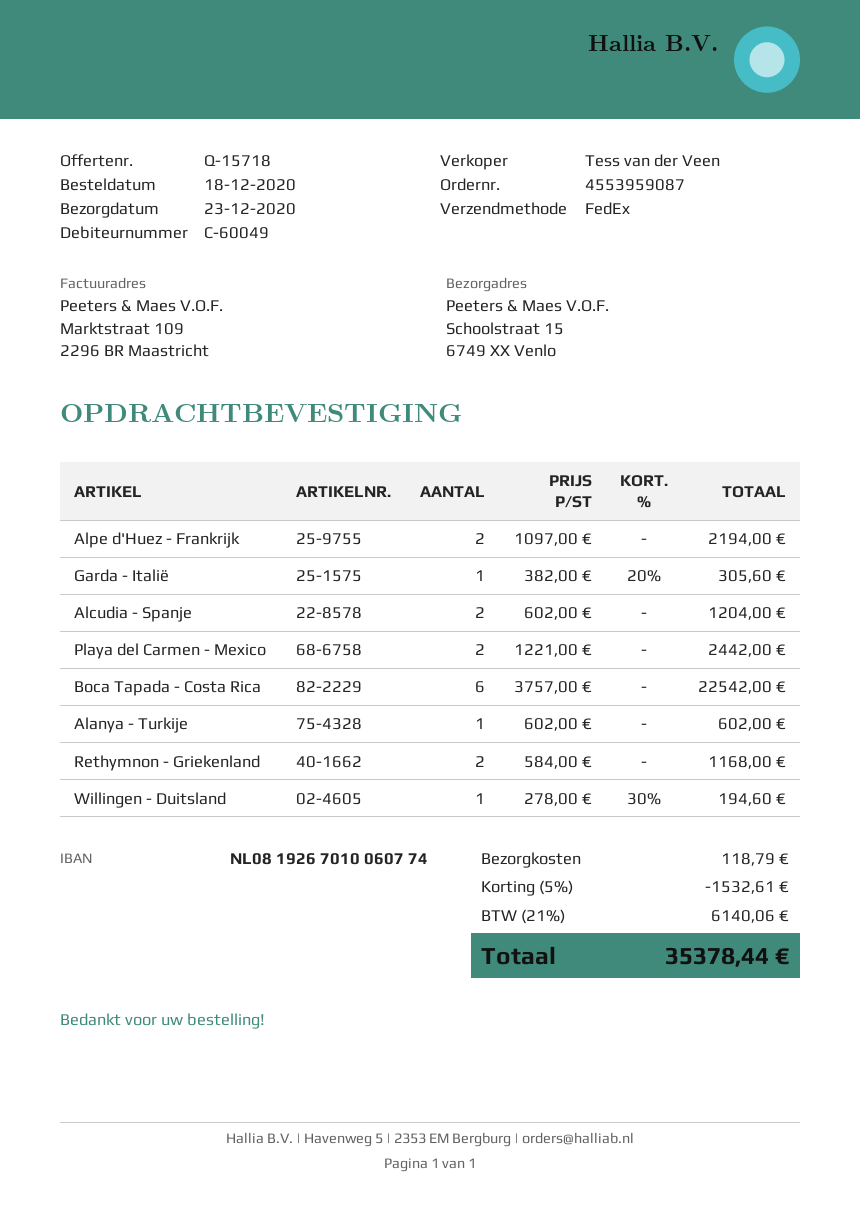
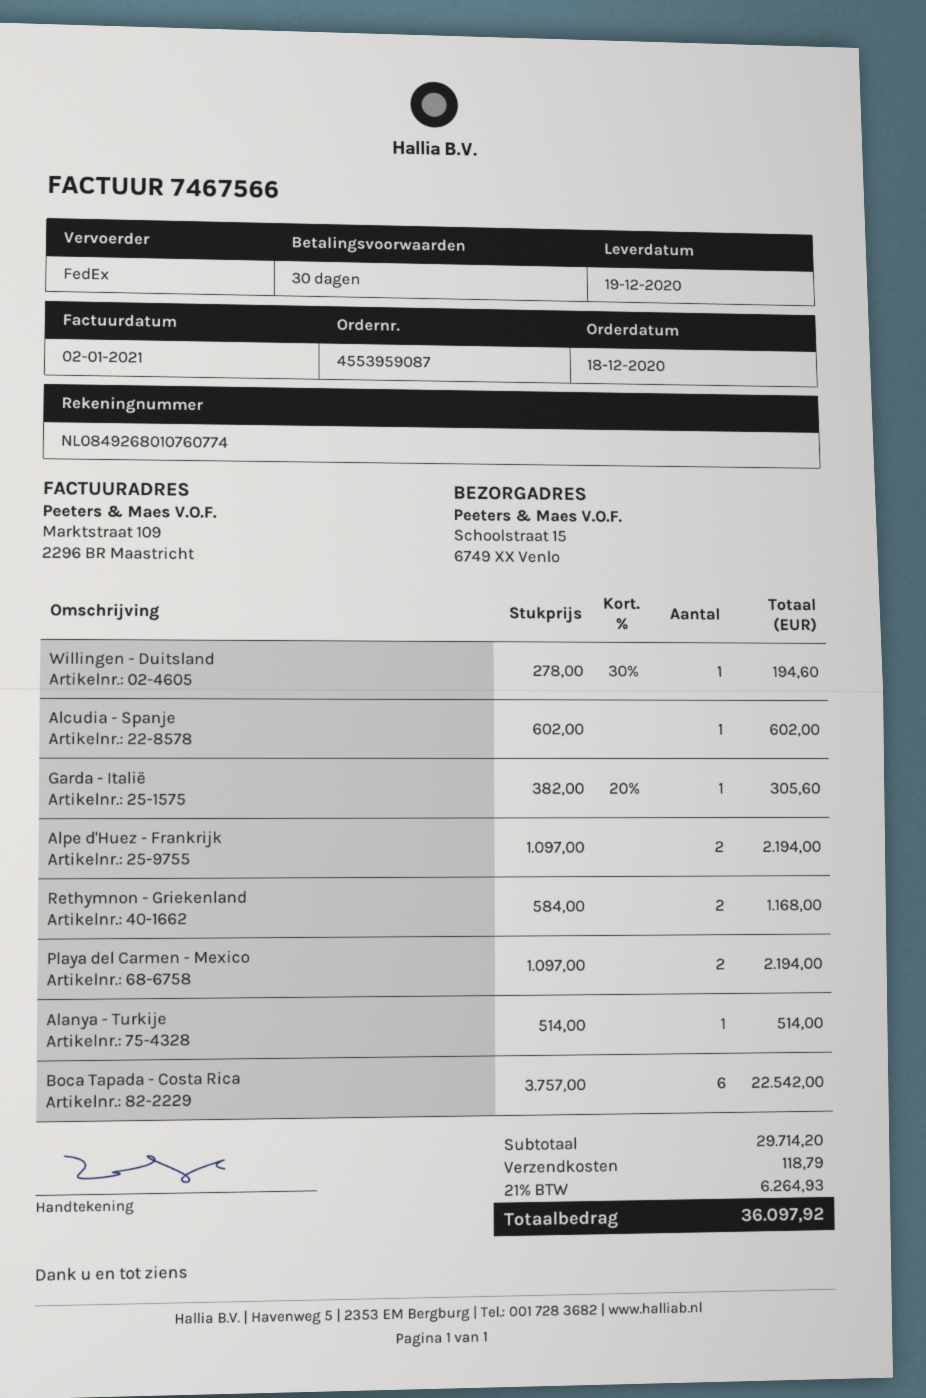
delivery date: 2020-12-23 -> 2020-12-19
bank account: NL0819267010060774 -> NL0849268010760774
Alcudia - Spanje: 2 x 602.00 = 1204.00 -> 1 x 602.00 = 602.00
Playa del Carmen - Mexico: 2 x 1221.00 = 2442.00 -> 2 x 1097.00 = 2194.00
Alanya - Turkije: 1 x 602.00 = 602.00 -> 1 x 514.00 = 514.00
discount: 5% = 1532.61 -> none
tax: 21% = 6140.06 -> 21% = 6264.93
total: 35378.44 -> 36097.92

